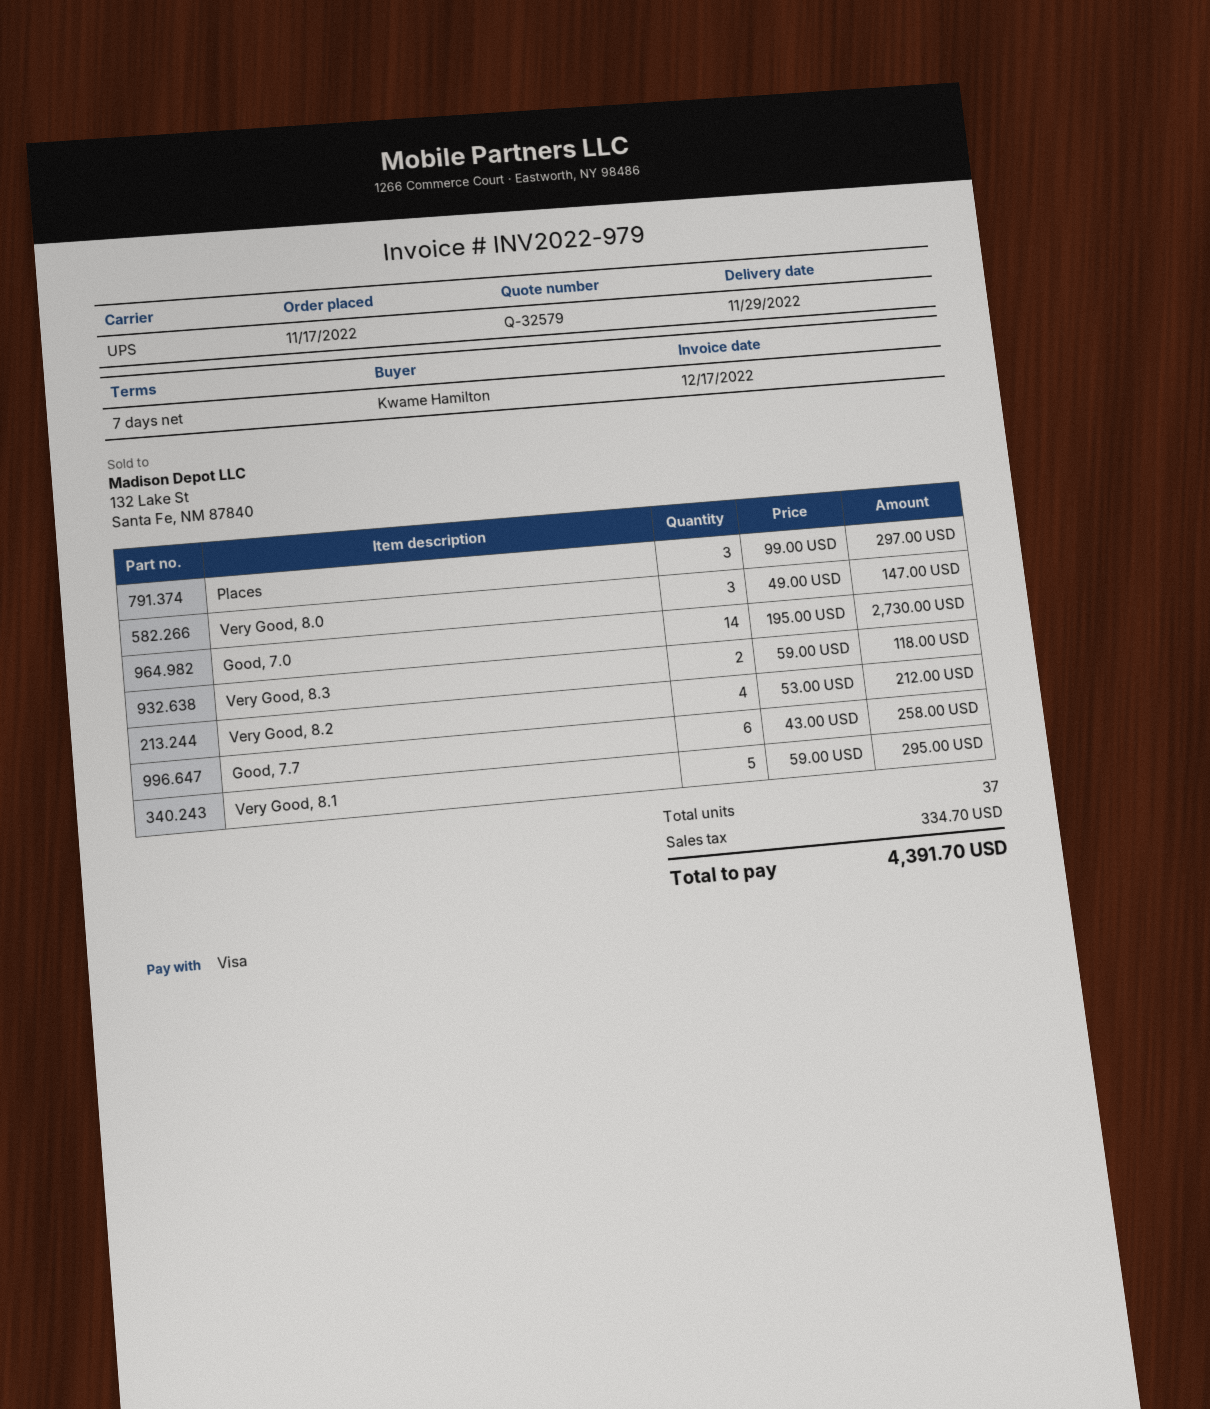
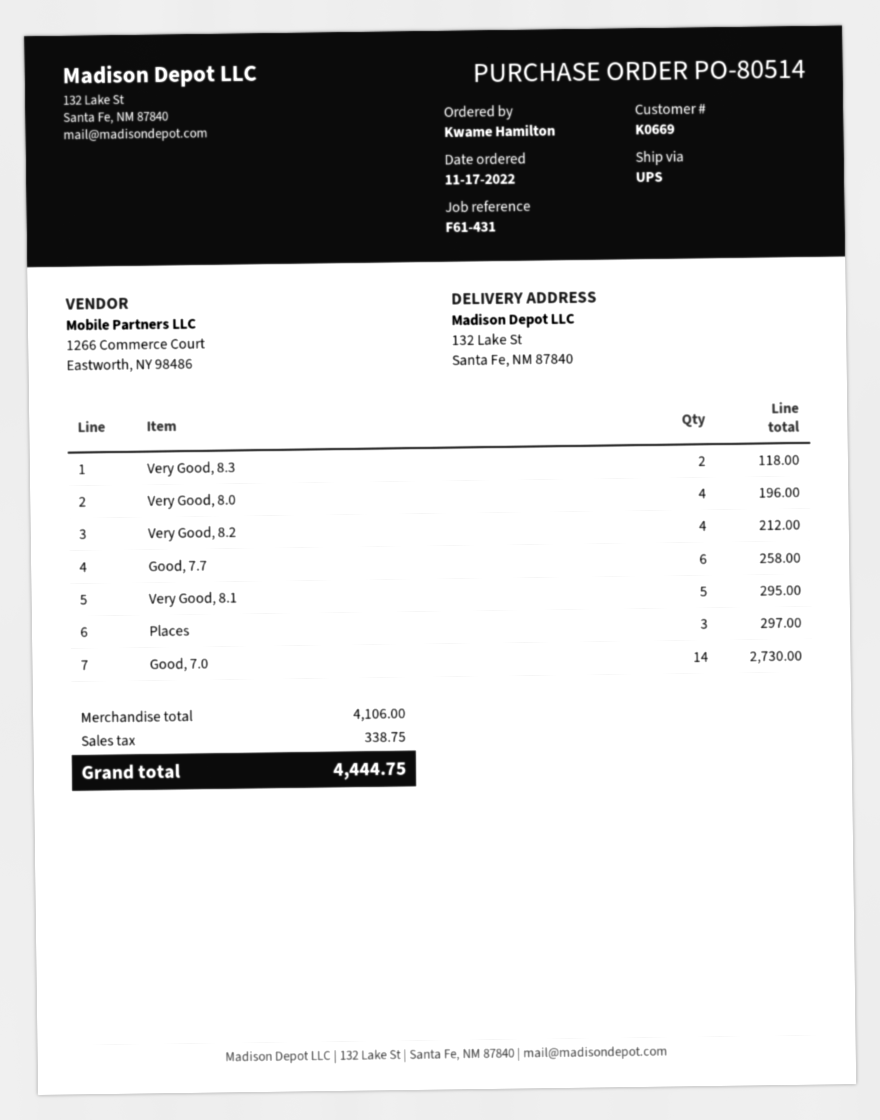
Very Good, 8.0: 3 for 147.00 -> 4 for 196.00
tax: 334.70 -> 338.75
total: 4391.70 -> 4444.75

